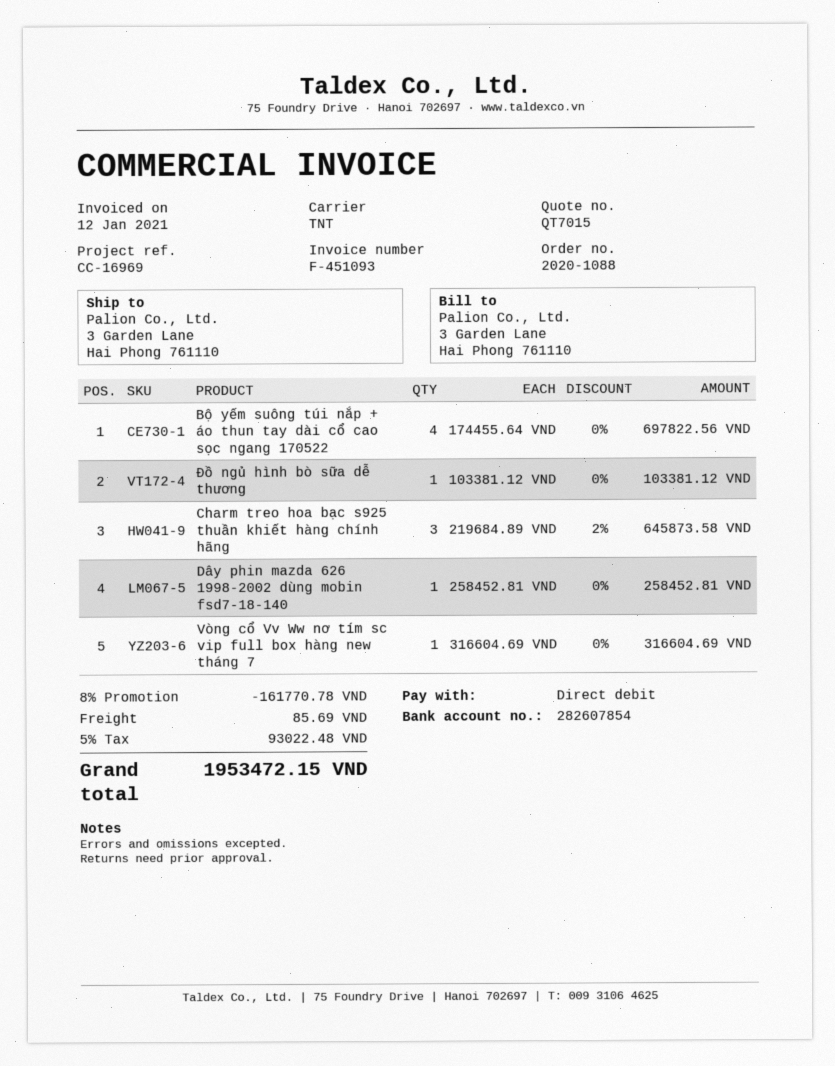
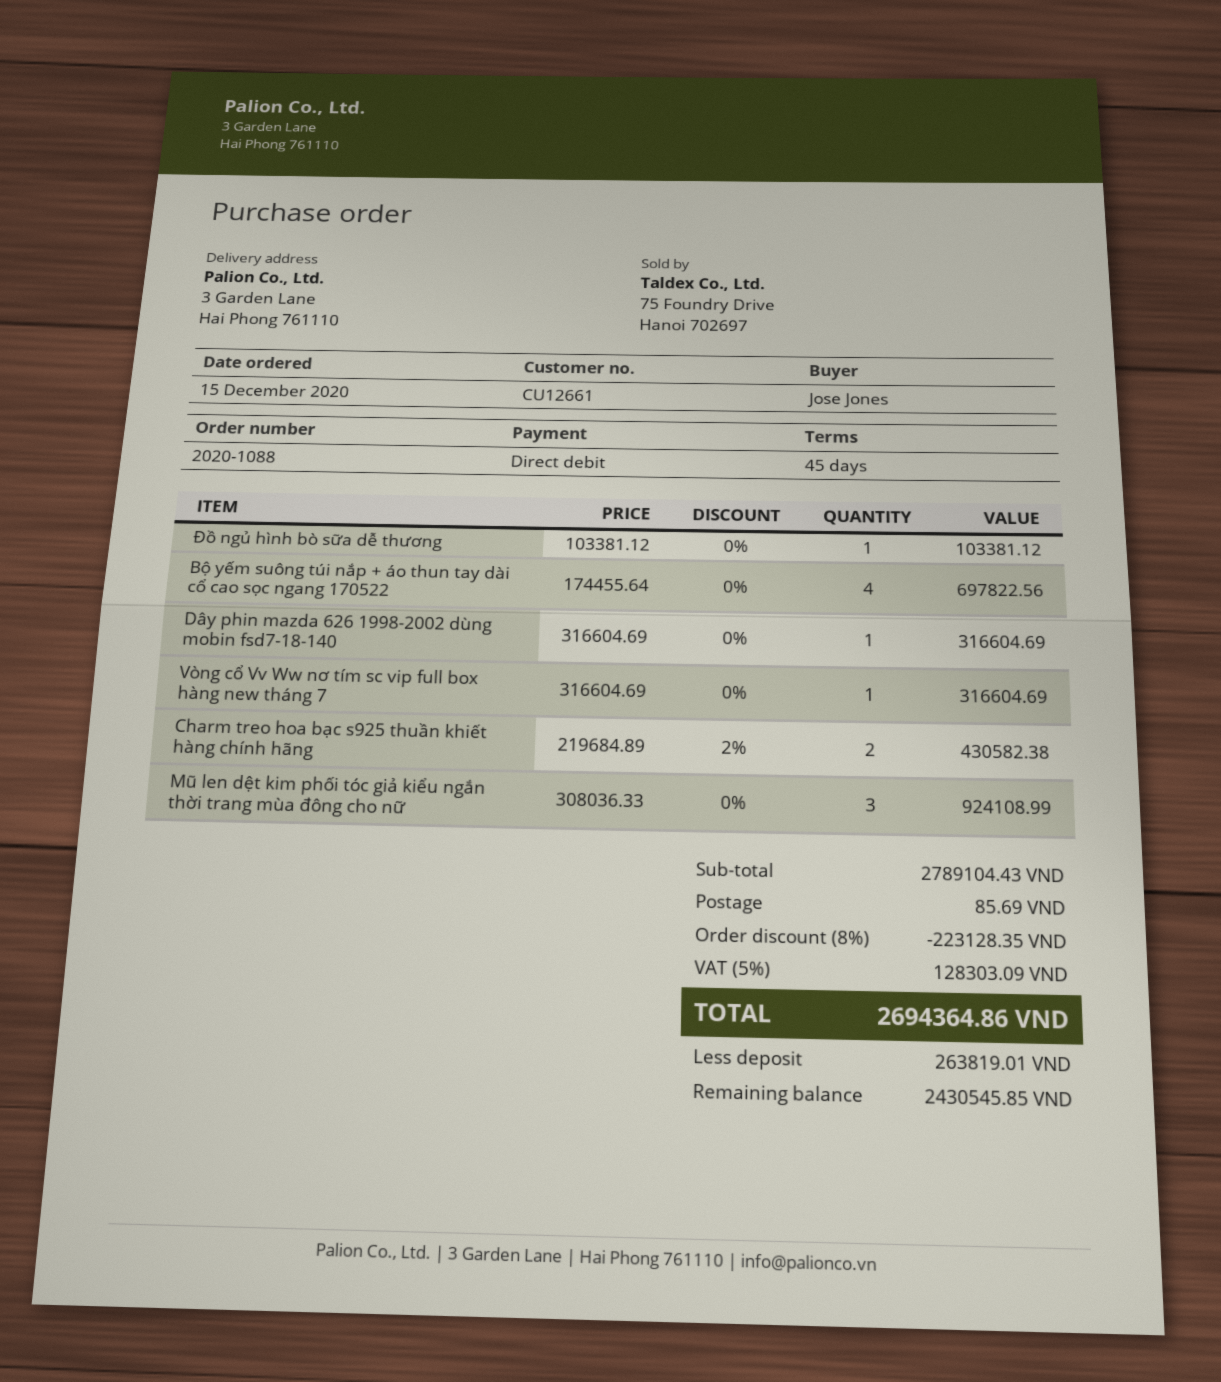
Charm treo hoa bạc s925 thuần khiết hàng chính hãng: 3 x 219684.89 - 2% = 645873.58 -> 2 x 219684.89 - 2% = 430582.38
Dây phin mazda 626 1998-2002 dùng mobin fsd7-18-140: 1 x 258452.81 = 258452.81 -> 1 x 316604.69 = 316604.69
Mũ len dệt kim phối tóc giả kiểu ngắn thời trang mùa đông cho nữ: none -> 3 x 308036.33 = 924108.99
discount: 8% = 161770.78 -> 8% = 223128.35
tax: 5% = 93022.48 -> 5% = 128303.09
total: 1953472.15 -> 2694364.86

